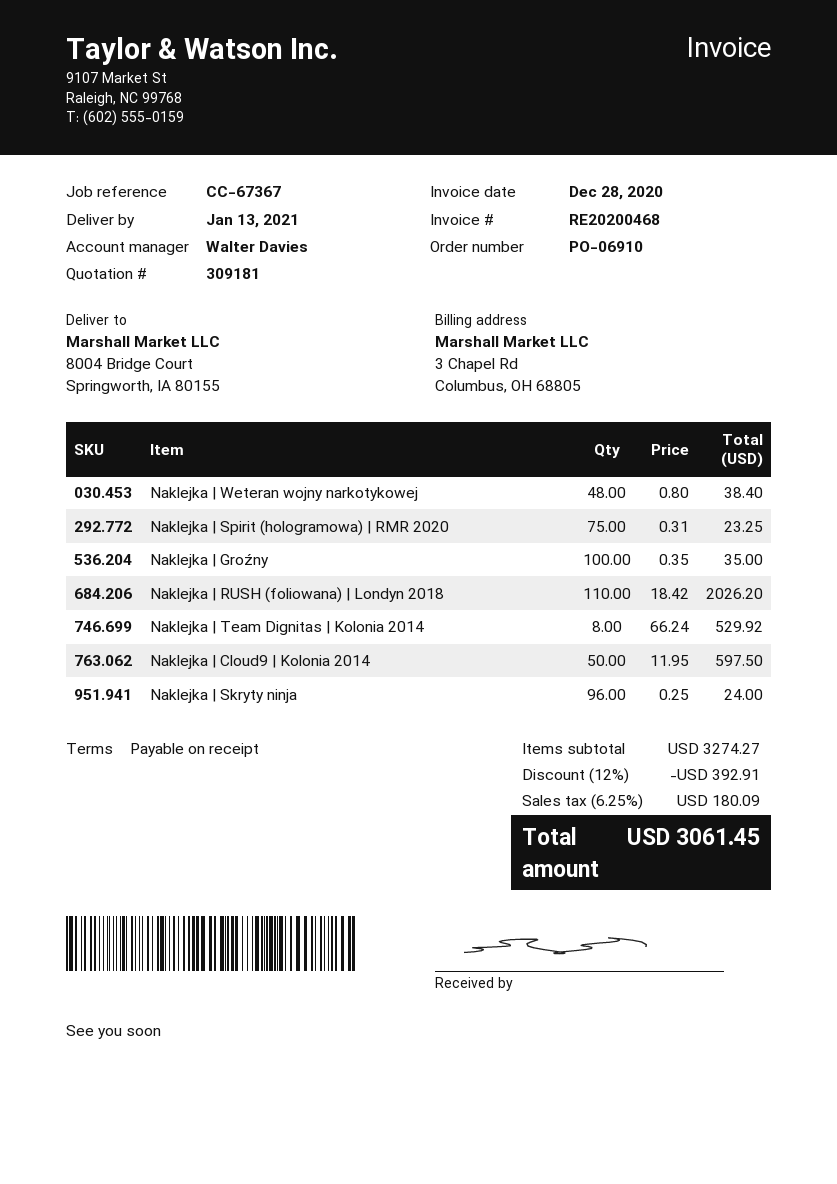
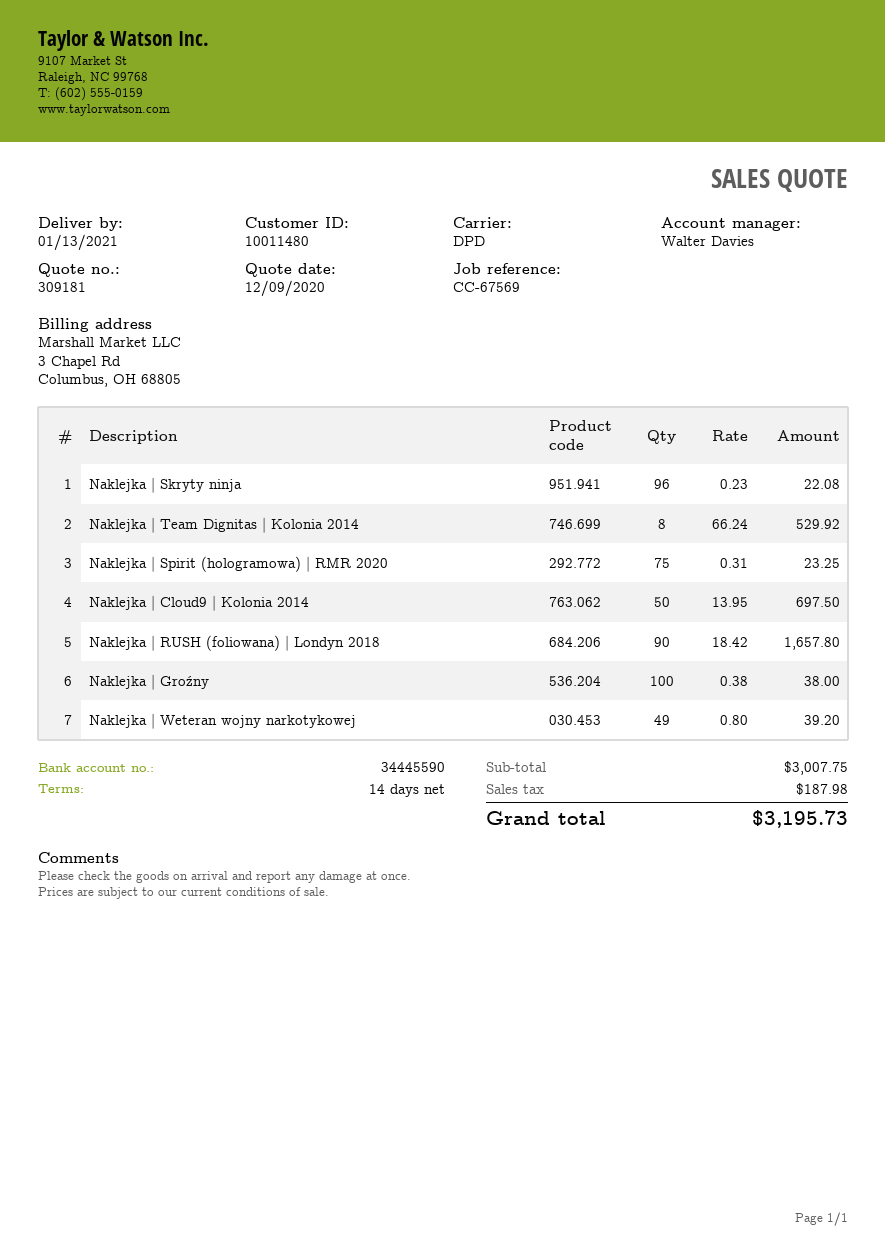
payment terms: on receipt -> 14 days
reference: CC-67367 -> CC-67569
Naklejka | Weteran wojny narkotykowej: 48 x 0.80 = 38.40 -> 49 x 0.80 = 39.20
Naklejka | Groźny: 100 x 0.35 = 35.00 -> 100 x 0.38 = 38.00
Naklejka | RUSH (foliowana) | Londyn 2018: 110 x 18.42 = 2026.20 -> 90 x 18.42 = 1657.80
Naklejka | Cloud9 | Kolonia 2014: 50 x 11.95 = 597.50 -> 50 x 13.95 = 697.50
Naklejka | Skryty ninja: 96 x 0.25 = 24.00 -> 96 x 0.23 = 22.08
subtotal: 3274.27 -> 3007.75
discount: 12% = 392.91 -> none
tax: 180.09 -> 187.98
total: 3061.45 -> 3195.73

